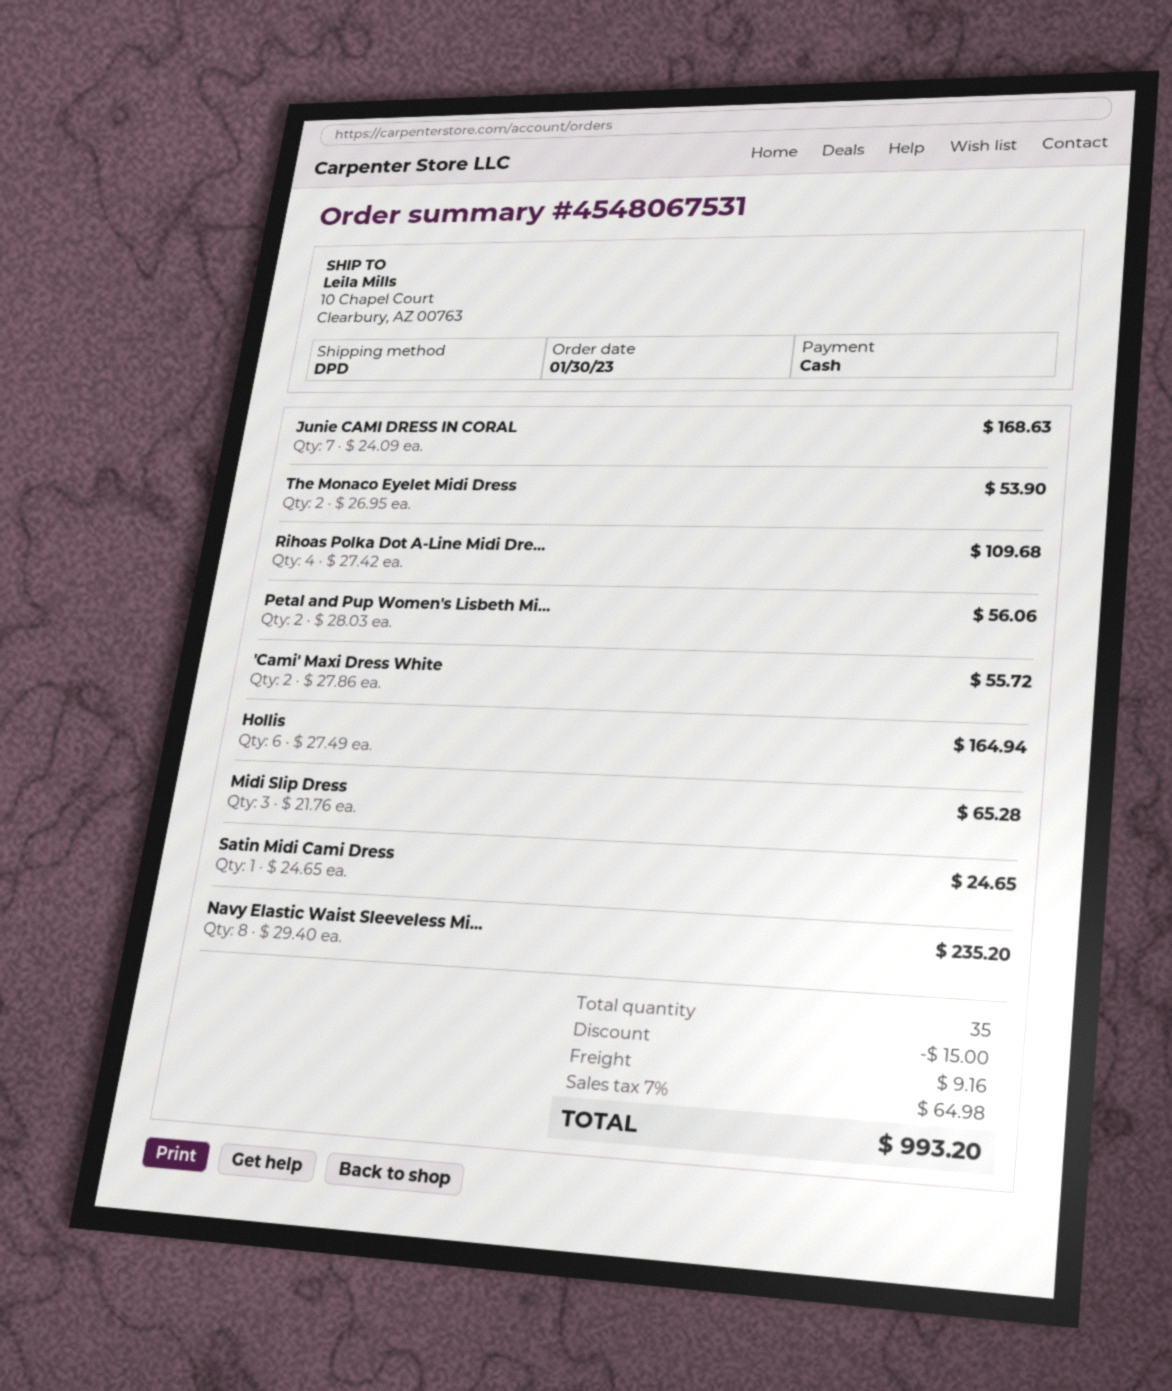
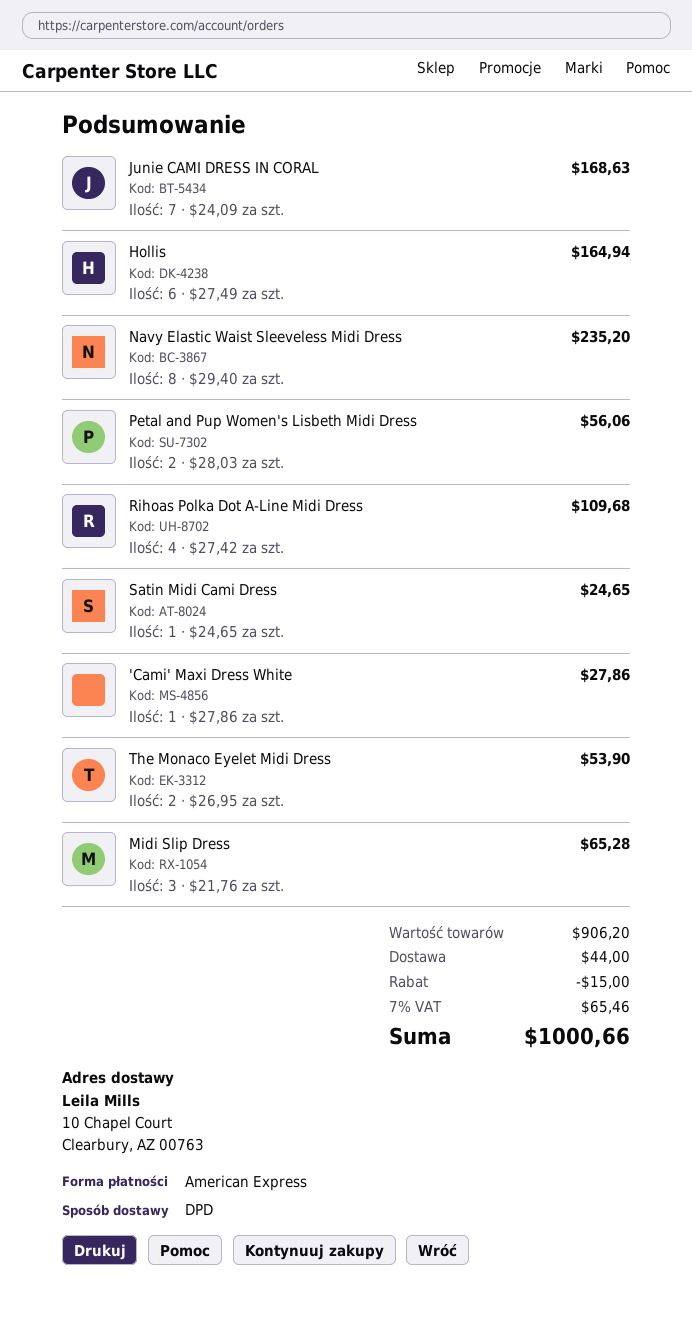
payment method: cash -> American Express
'Cami' Maxi Dress White: 2 x 27.86 = 55.72 -> 1 x 27.86 = 27.86
shipping: 9.16 -> 44.00
tax: 7% = 64.98 -> 7% = 65.46
total: 993.20 -> 1000.66

